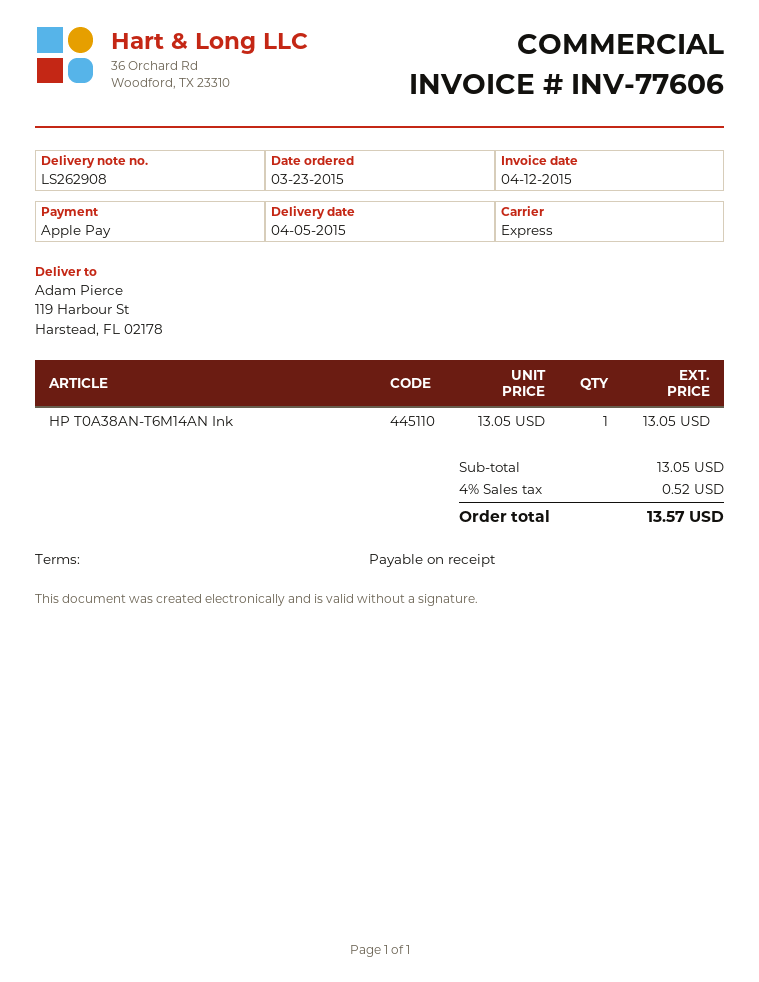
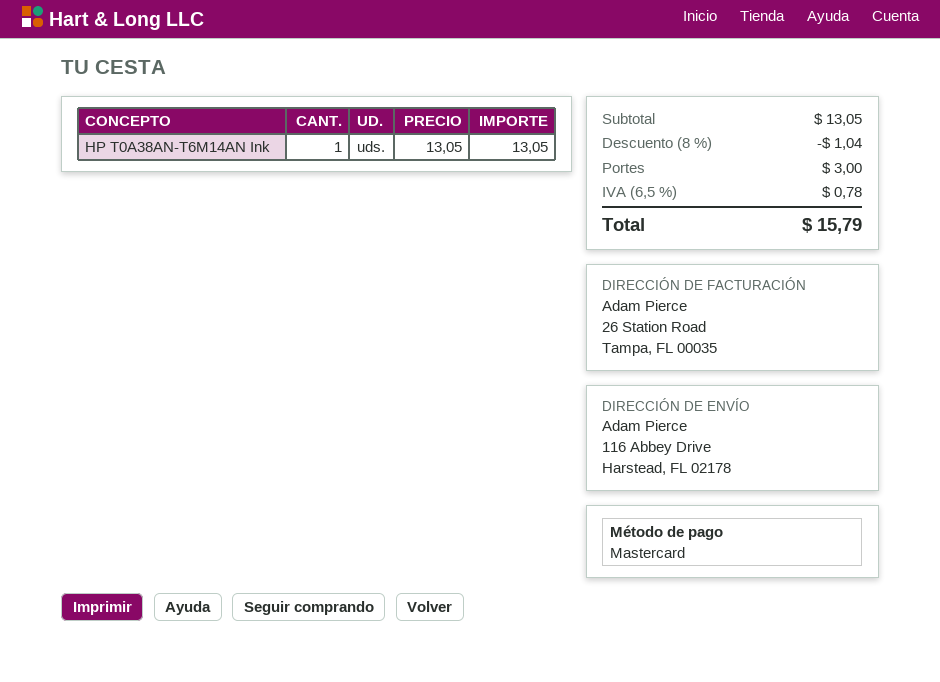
payment method: Apple Pay -> Mastercard
ship to: 119 Harbour St, Harstead, FL 02178 -> 116 Abbey Drive, Harstead, FL 02178
discount: none -> 8% = 1.04
shipping: none -> 3.00
tax: 4% = 0.52 -> 6.5% = 0.78
total: 13.57 -> 15.79

